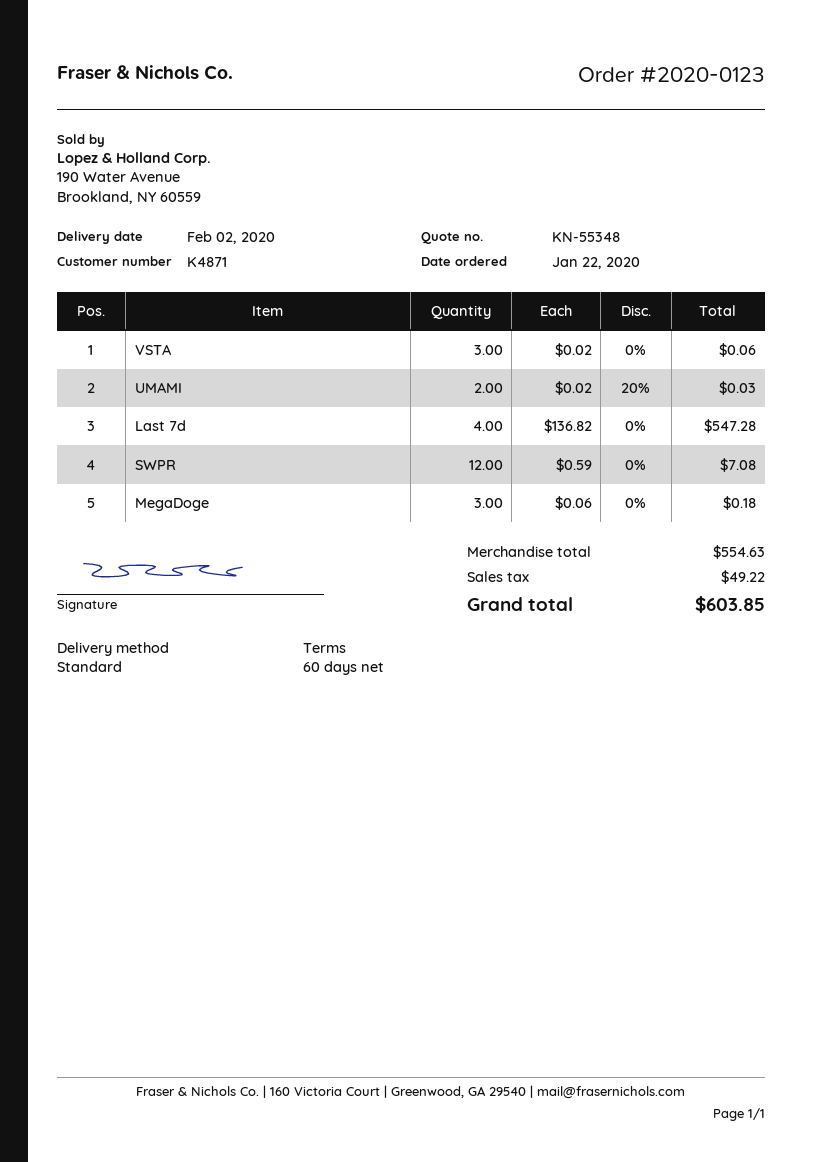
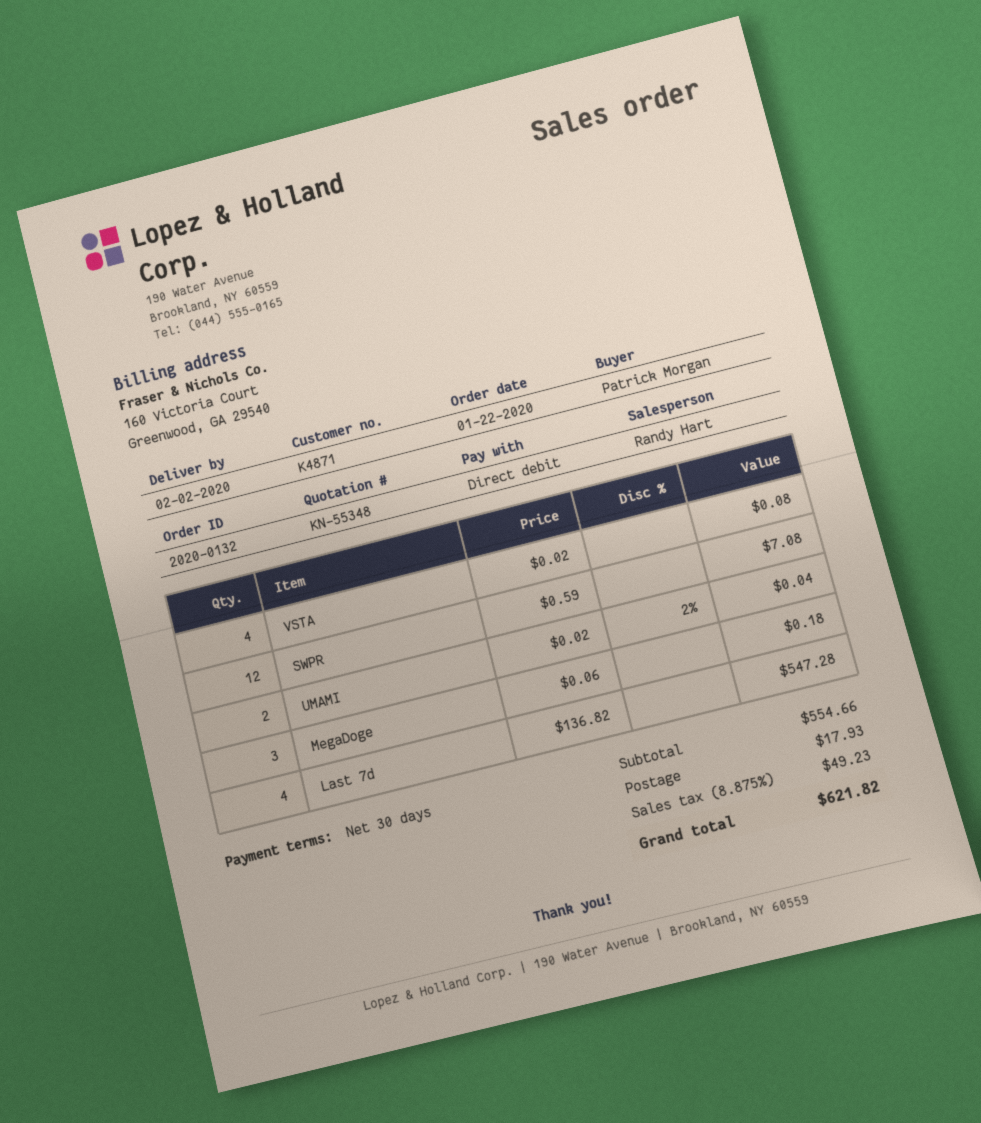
order number: 2020-0123 -> 2020-0132
payment terms: 60 days -> 30 days
VSTA: 3 x 0.02 = 0.06 -> 4 x 0.02 = 0.08
UMAMI: 2 x 0.02 - 20% = 0.03 -> 2 x 0.02 - 2% = 0.04
subtotal: 554.63 -> 554.66
shipping: none -> 17.93
tax: 49.22 -> 49.23
total: 603.85 -> 621.82

